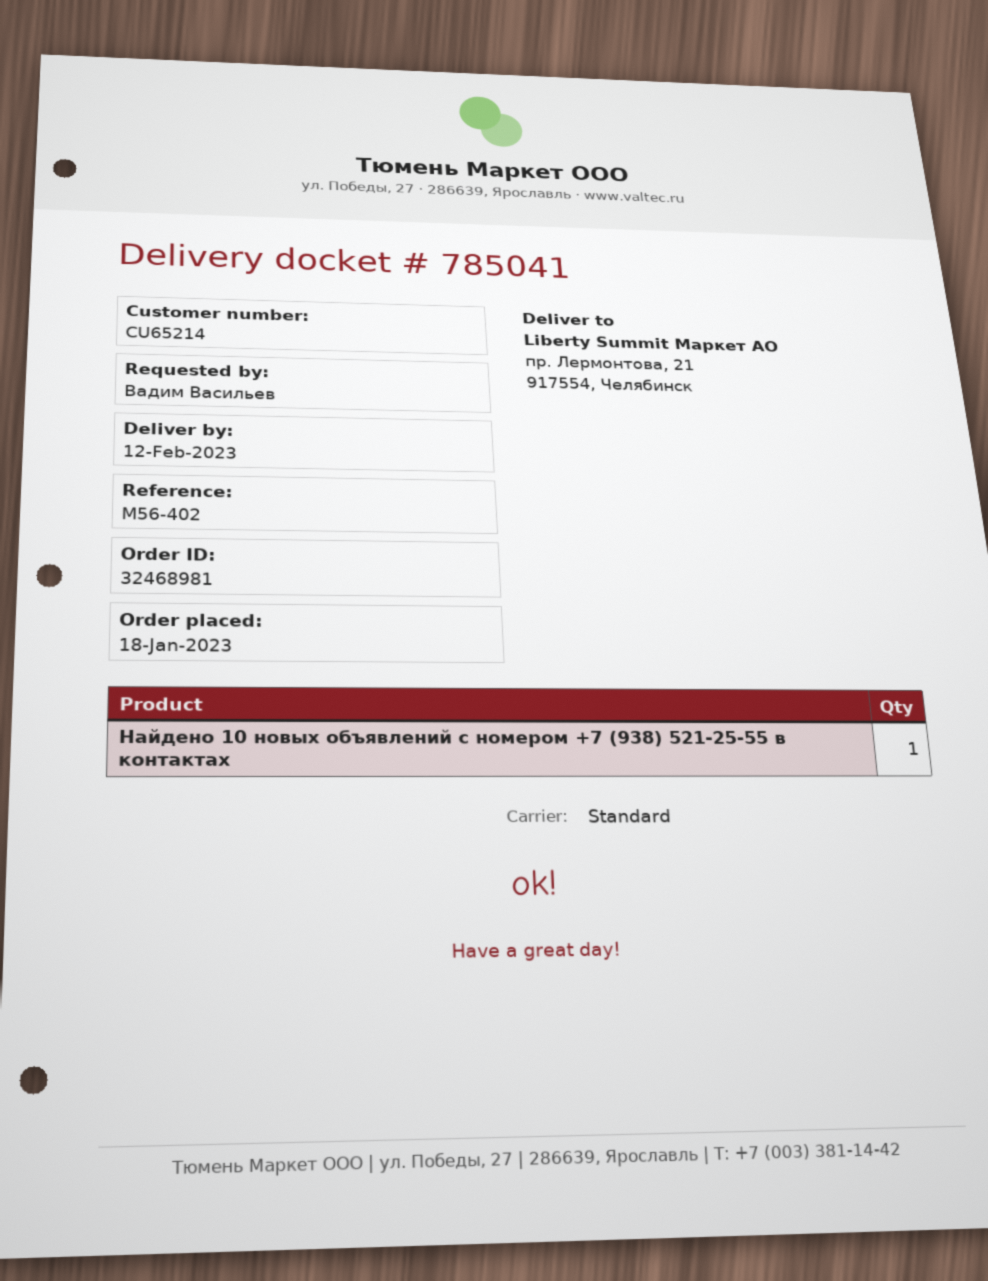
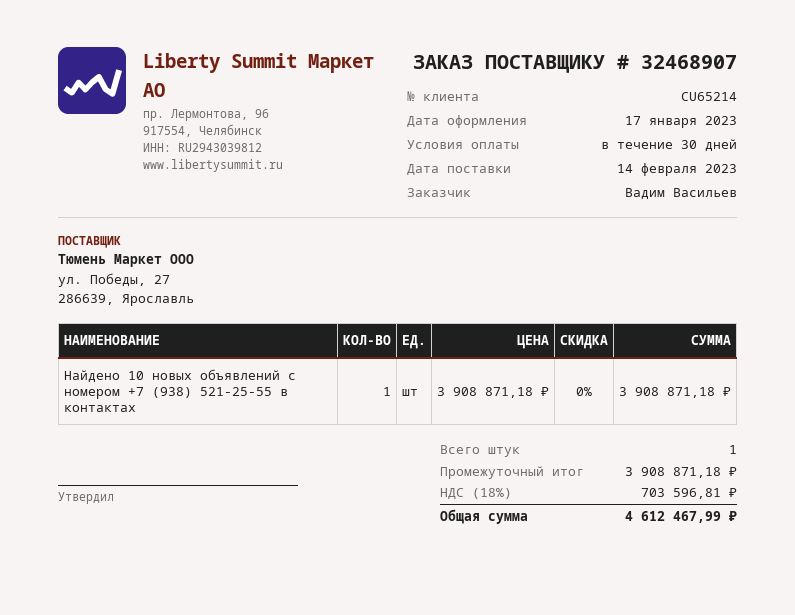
order number: 32468981 -> 32468907
order date: 2023-01-18 -> 2023-01-17
delivery date: 2023-02-12 -> 2023-02-14

